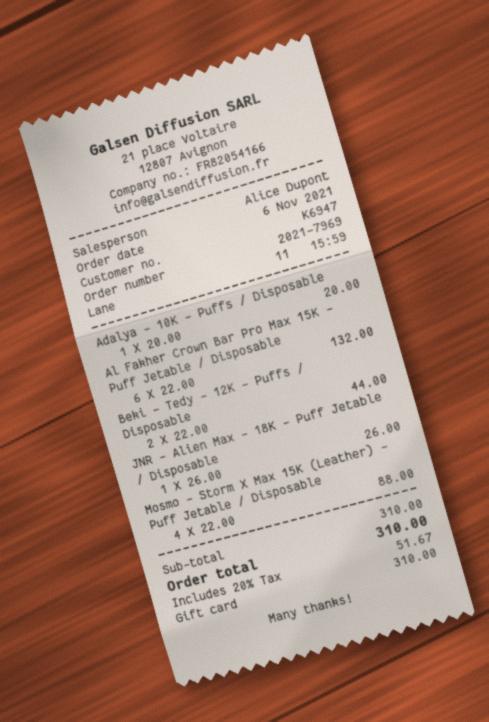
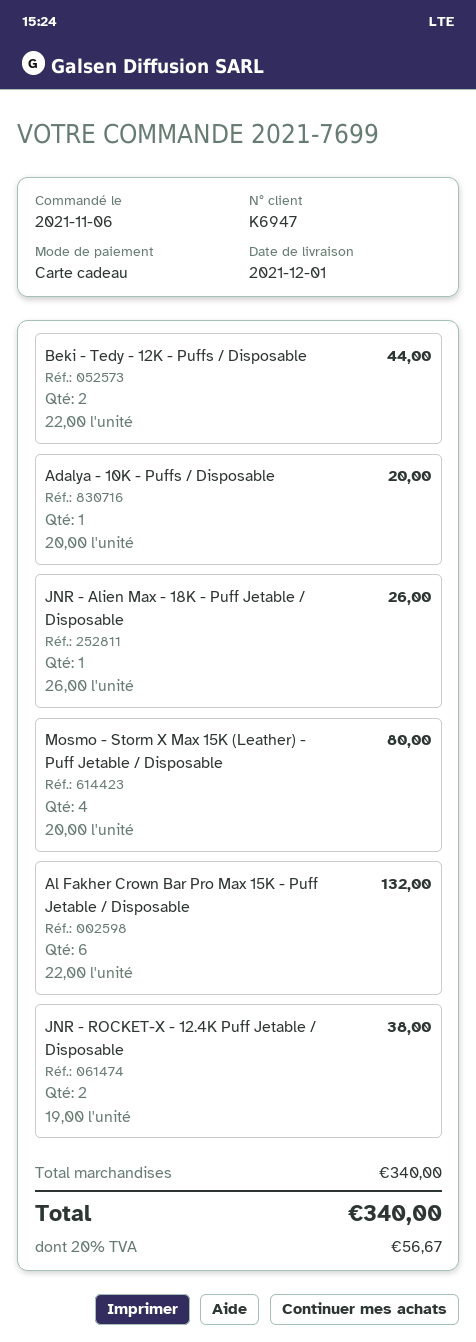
order number: 2021-7969 -> 2021-7699
Mosmo - Storm X Max 15K (Leather) - Puff Jetable / Disposable: 4 x 22.00 = 88.00 -> 4 x 20.00 = 80.00
JNR - ROCKET-X - 12.4K Puff Jetable / Disposable: none -> 2 x 19.00 = 38.00
subtotal: 310.00 -> 340.00
tax: 20% = 51.67 -> 20% = 56.67
total: 310.00 -> 340.00

